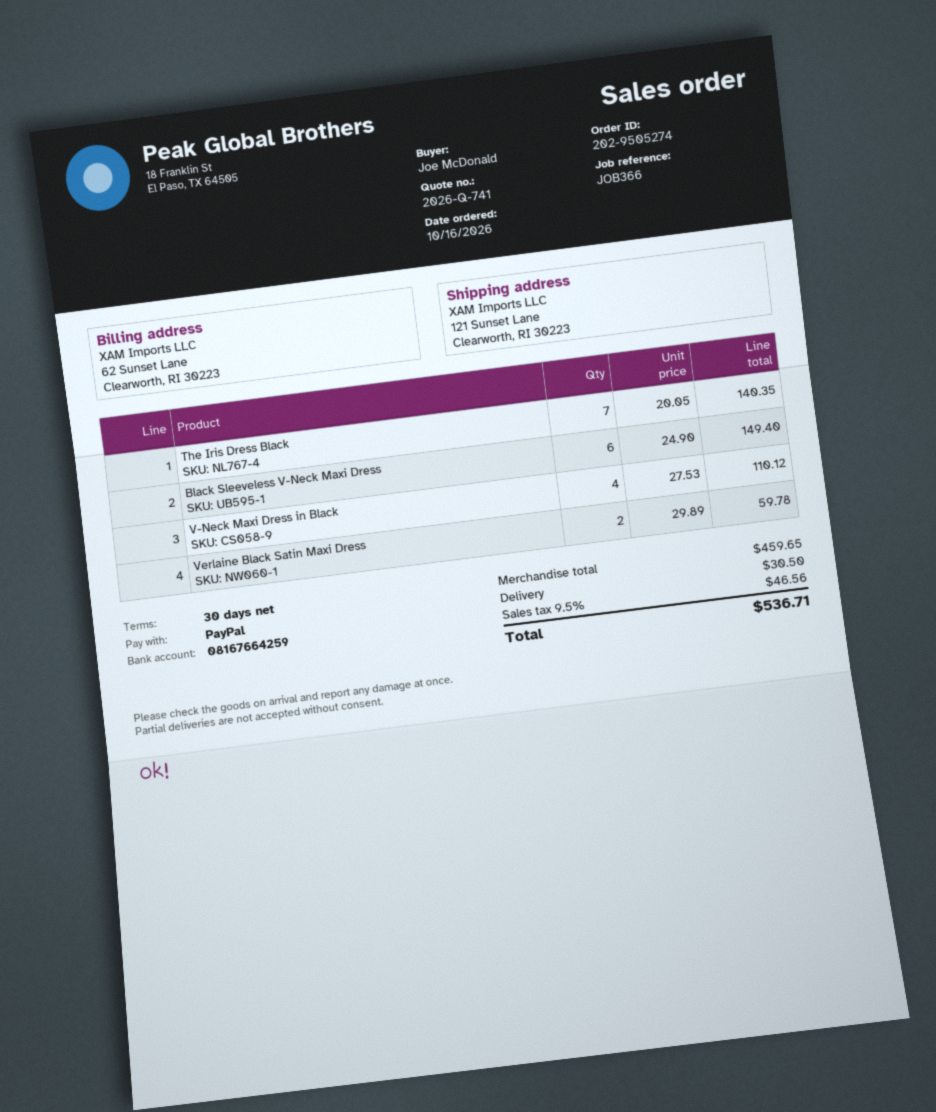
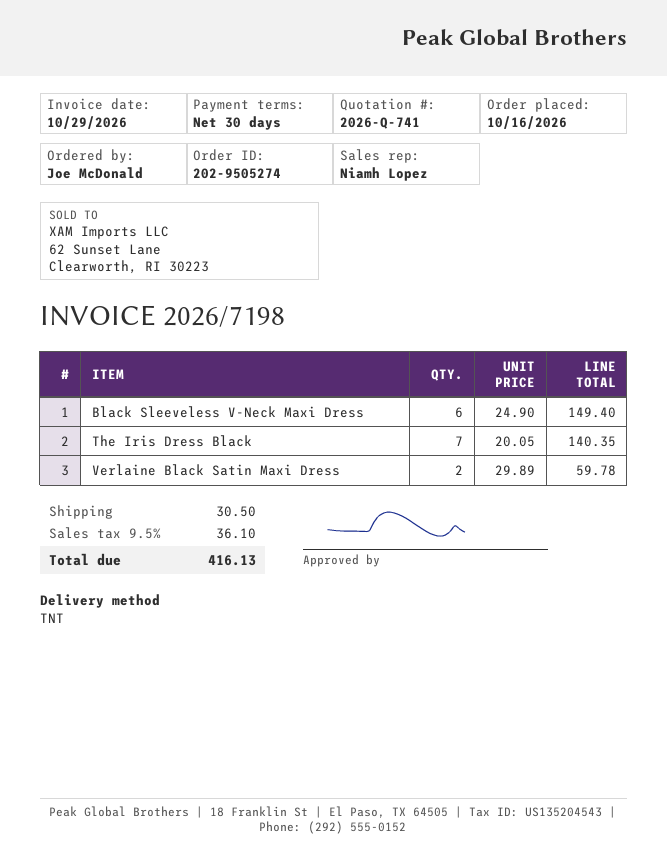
V-Neck Maxi Dress in Black: 4 x 27.53 = 110.12 -> none
tax: 9.5% = 46.56 -> 9.5% = 36.10
total: 536.71 -> 416.13

